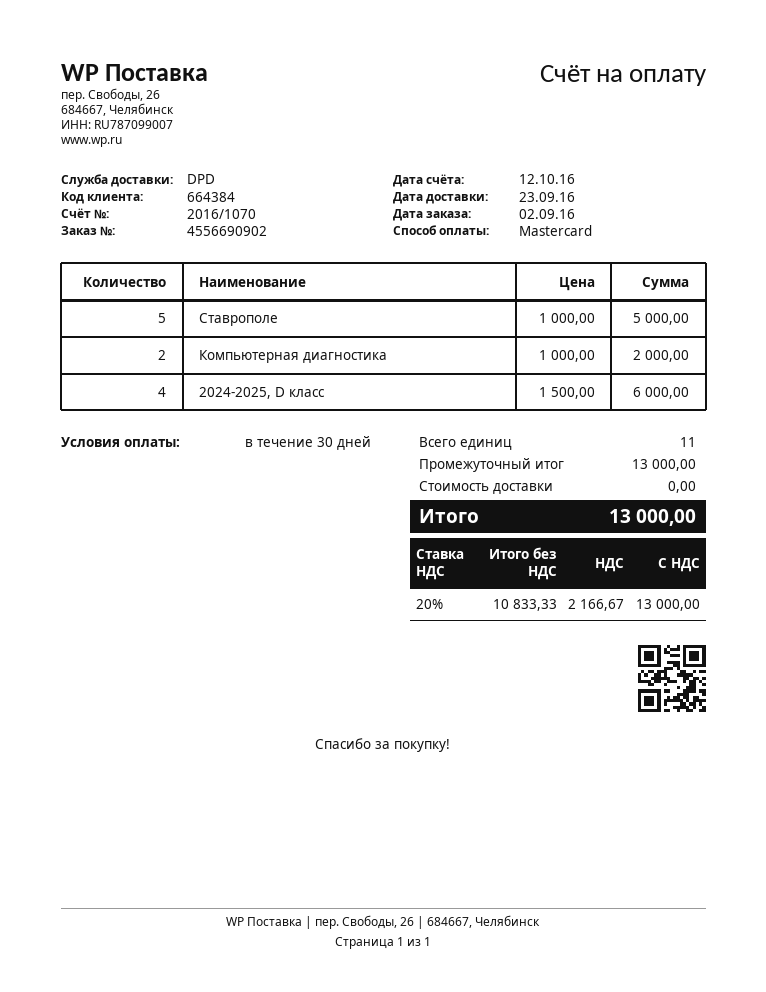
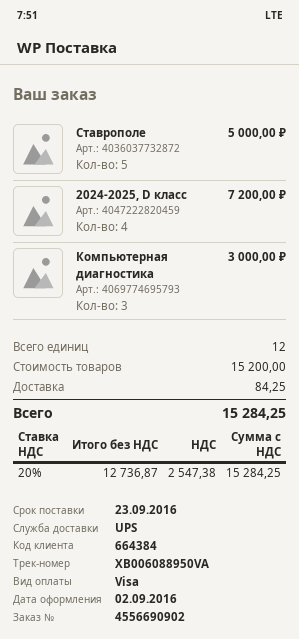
payment method: Mastercard -> Visa
shipping method: DPD -> UPS
Компьютерная диагностика: 2 for 2000.00 -> 3 for 3000.00
2024-2025, D класс: 4 for 6000.00 -> 4 for 7200.00
total quantity: 11 -> 12
subtotal: 13000.00 -> 15200.00
shipping: 0.00 -> 84.25
net: 10833.33 -> 12736.87
tax: 20% = 2166.67 -> 20% = 2547.38
total: 13000.00 -> 15284.25

